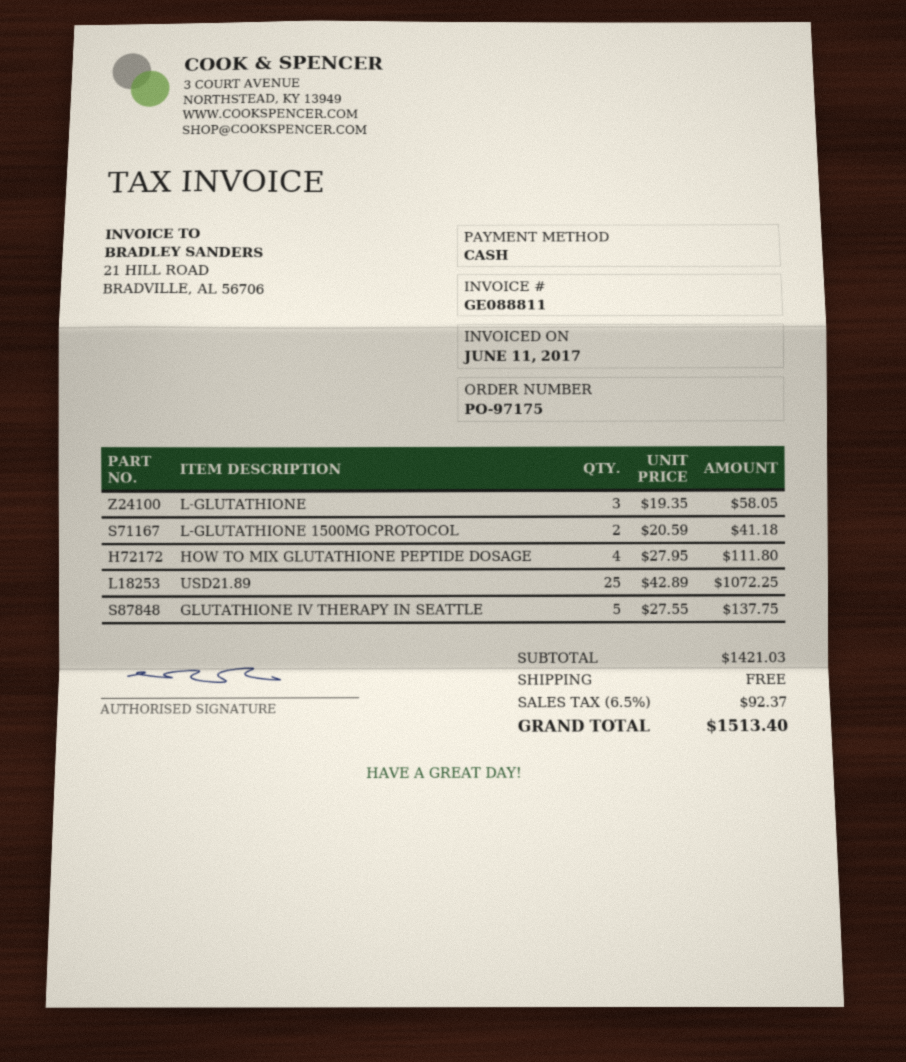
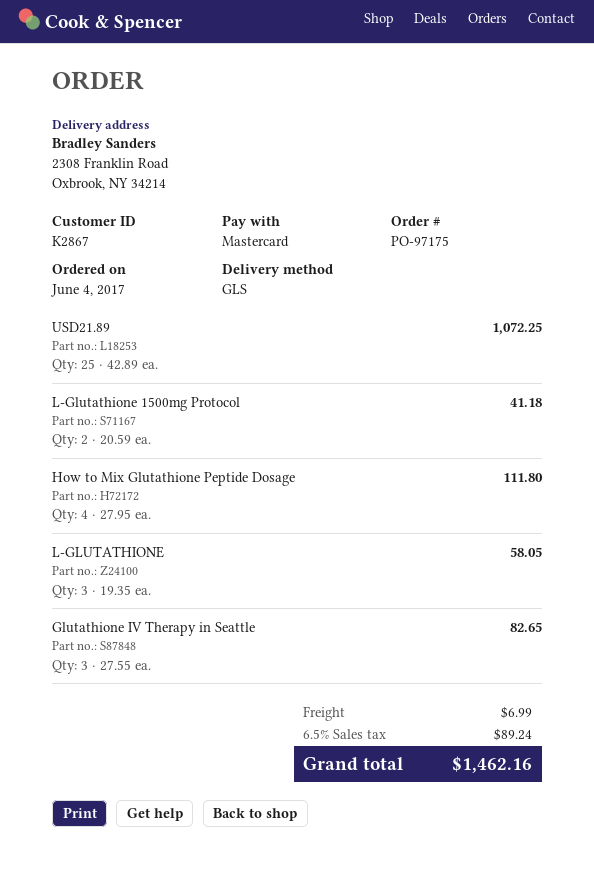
payment method: cash -> Mastercard
GLUTATHIONE IV THERAPY IN SEATTLE: 5 x 27.55 = 137.75 -> 3 x 27.55 = 82.65
shipping: 0.00 -> 6.99
tax: 6.5% = 92.37 -> 6.5% = 89.24
total: 1513.40 -> 1462.16

